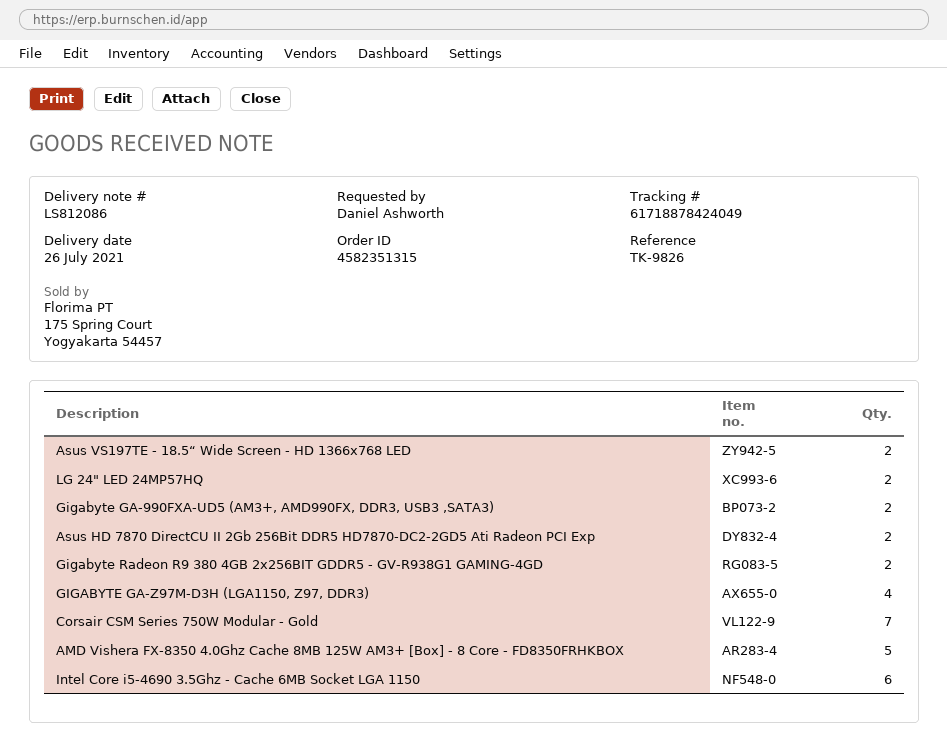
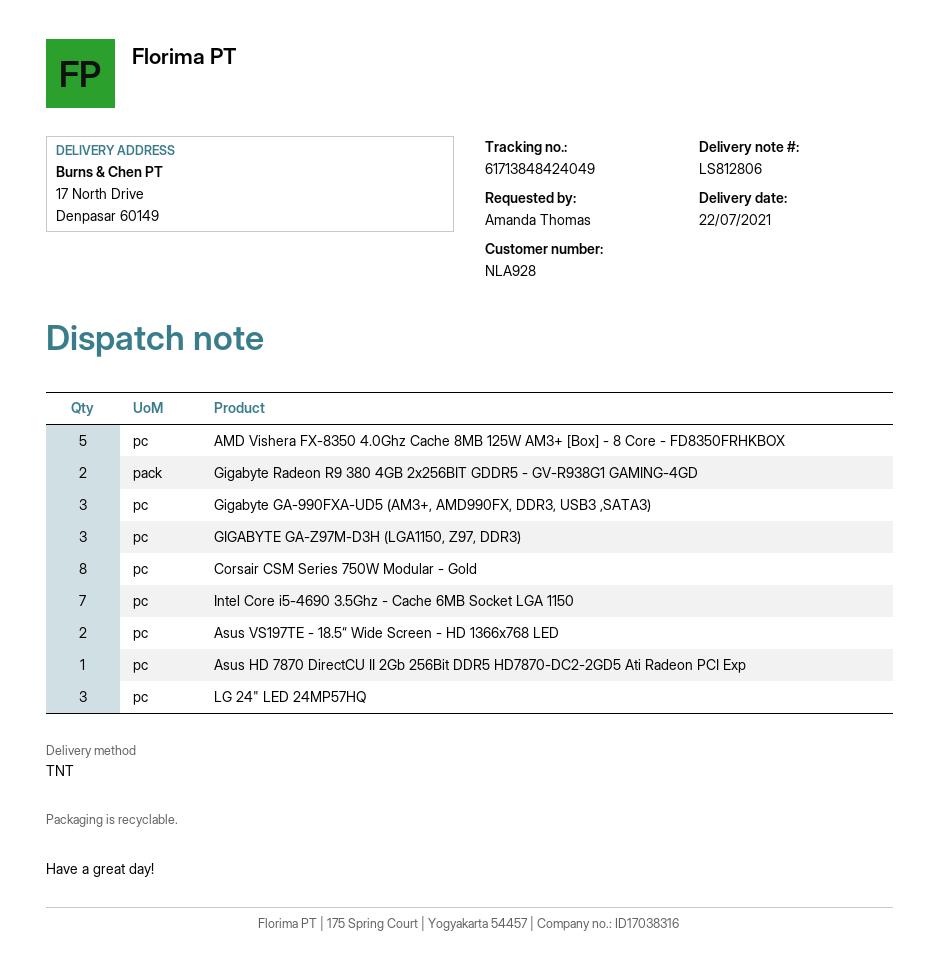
delivery note number: LS812086 -> LS812806
delivery date: 2021-07-26 -> 2021-07-22
ordered by: Daniel Ashworth -> Amanda Thomas
tracking number: 61718878424049 -> 61713848424049
LG 24" LED 24MP57HQ: 2 -> 3
Gigabyte GA-990FXA-UD5 (AM3+, AMD990FX, DDR3, USB3 ,SATA3): 2 -> 3
Asus HD 7870 DirectCU II 2Gb 256Bit DDR5 HD7870-DC2-2GD5 Ati Radeon PCI Exp: 2 -> 1
GIGABYTE GA-Z97M-D3H (LGA1150, Z97, DDR3): 4 -> 3
Corsair CSM Series 750W Modular - Gold: 7 -> 8
Intel Core i5-4690 3.5Ghz - Cache 6MB Socket LGA 1150: 6 -> 7

